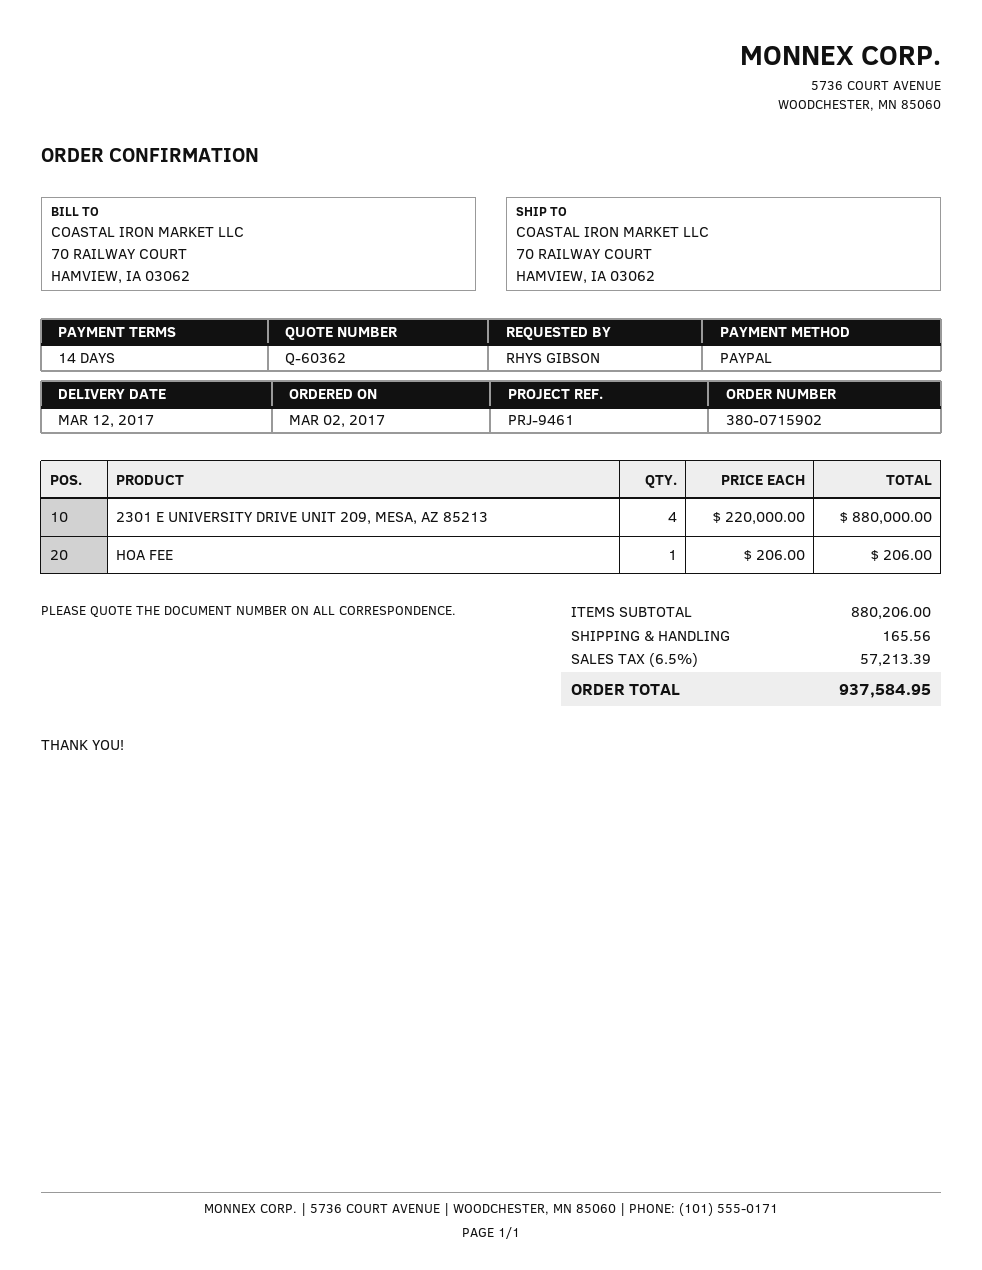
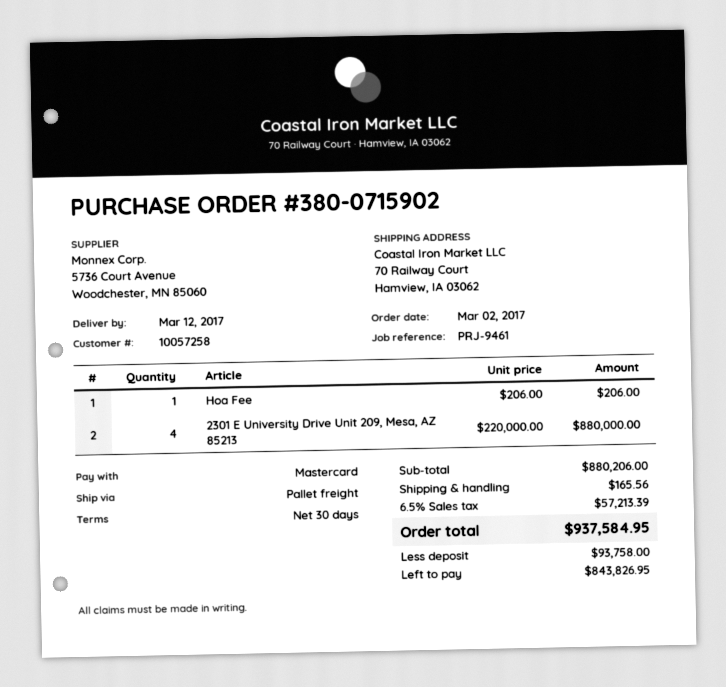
payment terms: 14 days -> 30 days
payment method: PayPal -> Mastercard

